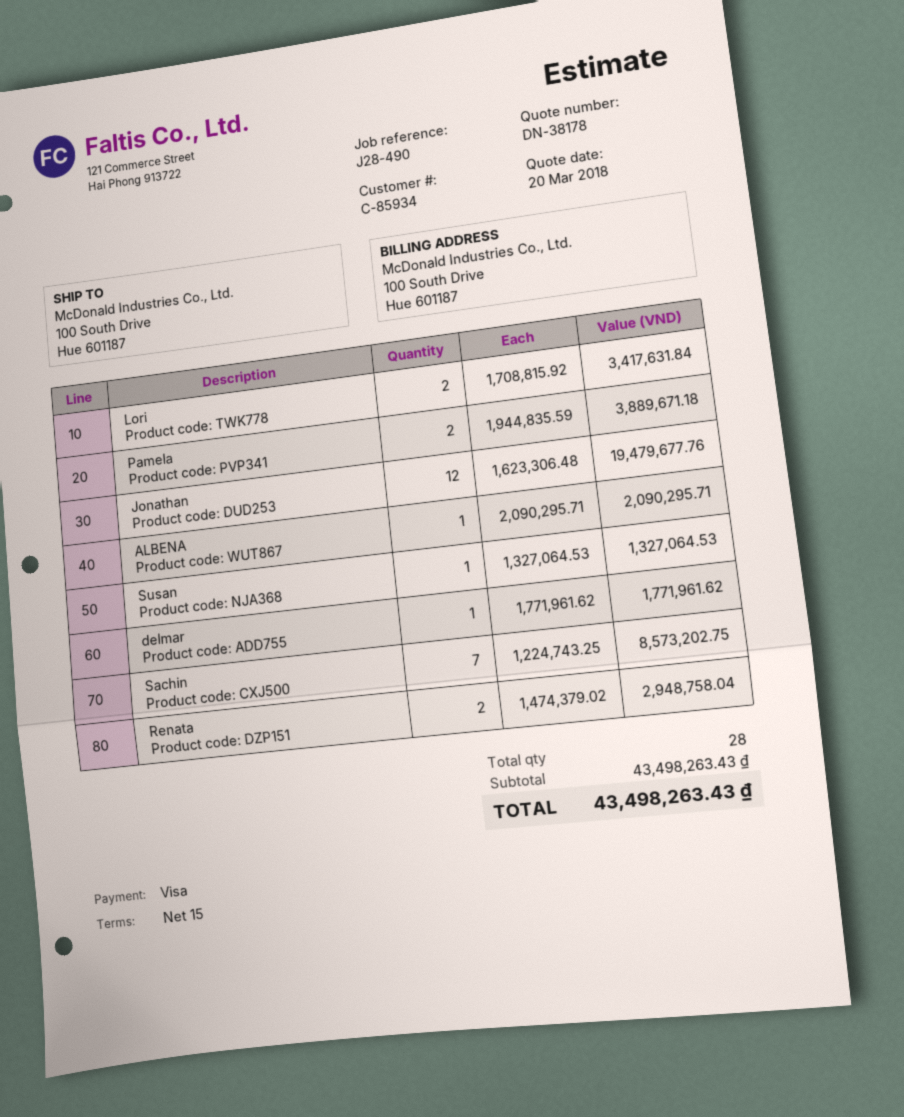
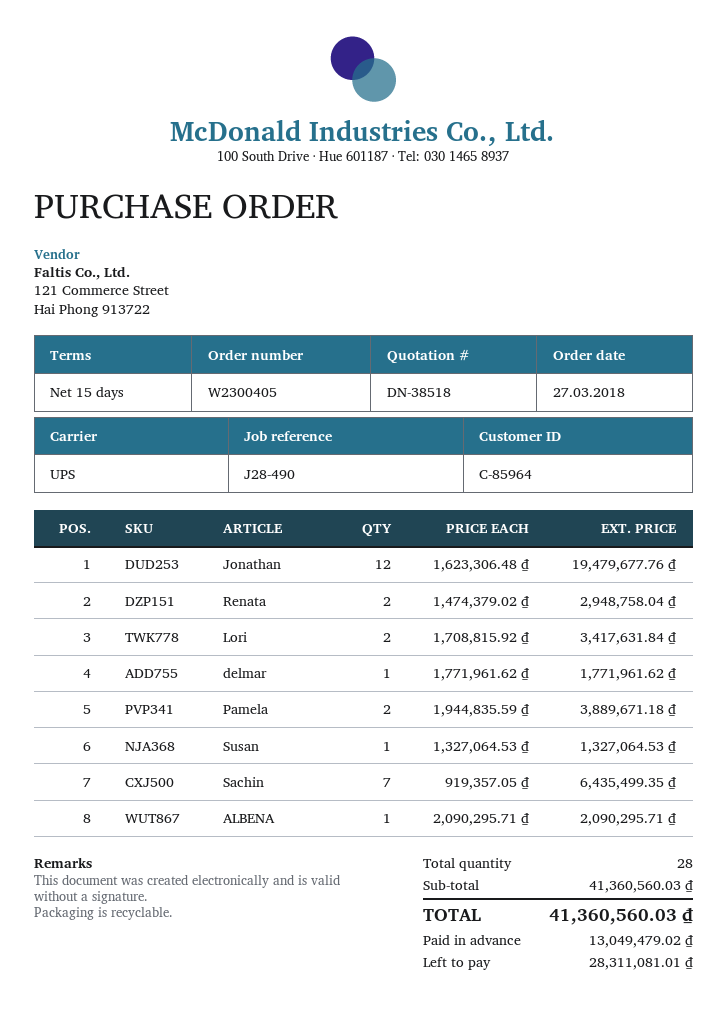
quote number: DN-38178 -> DN-38518
customer number: C-85934 -> C-85964
Sachin: 7 x 1224743.25 = 8573202.75 -> 7 x 919357.05 = 6435499.35
subtotal: 43498263.43 -> 41360560.03
total: 43498263.43 -> 41360560.03

